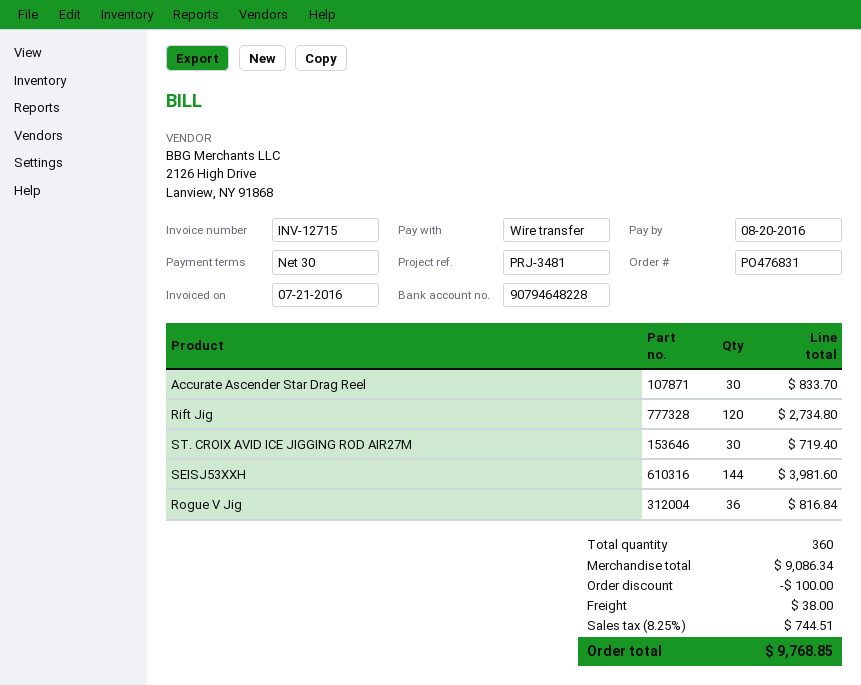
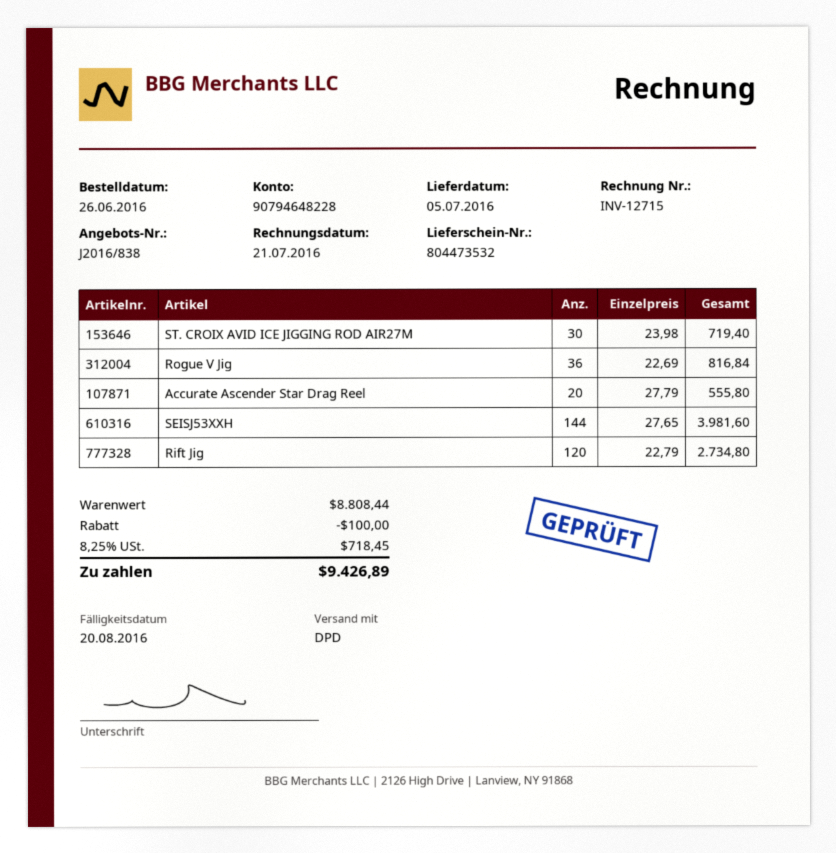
Accurate Ascender Star Drag Reel: 30 for 833.70 -> 20 for 555.80
subtotal: 9086.34 -> 8808.44
shipping: 38.00 -> none
tax: 8.25% = 744.51 -> 8.25% = 718.45
total: 9768.85 -> 9426.89

